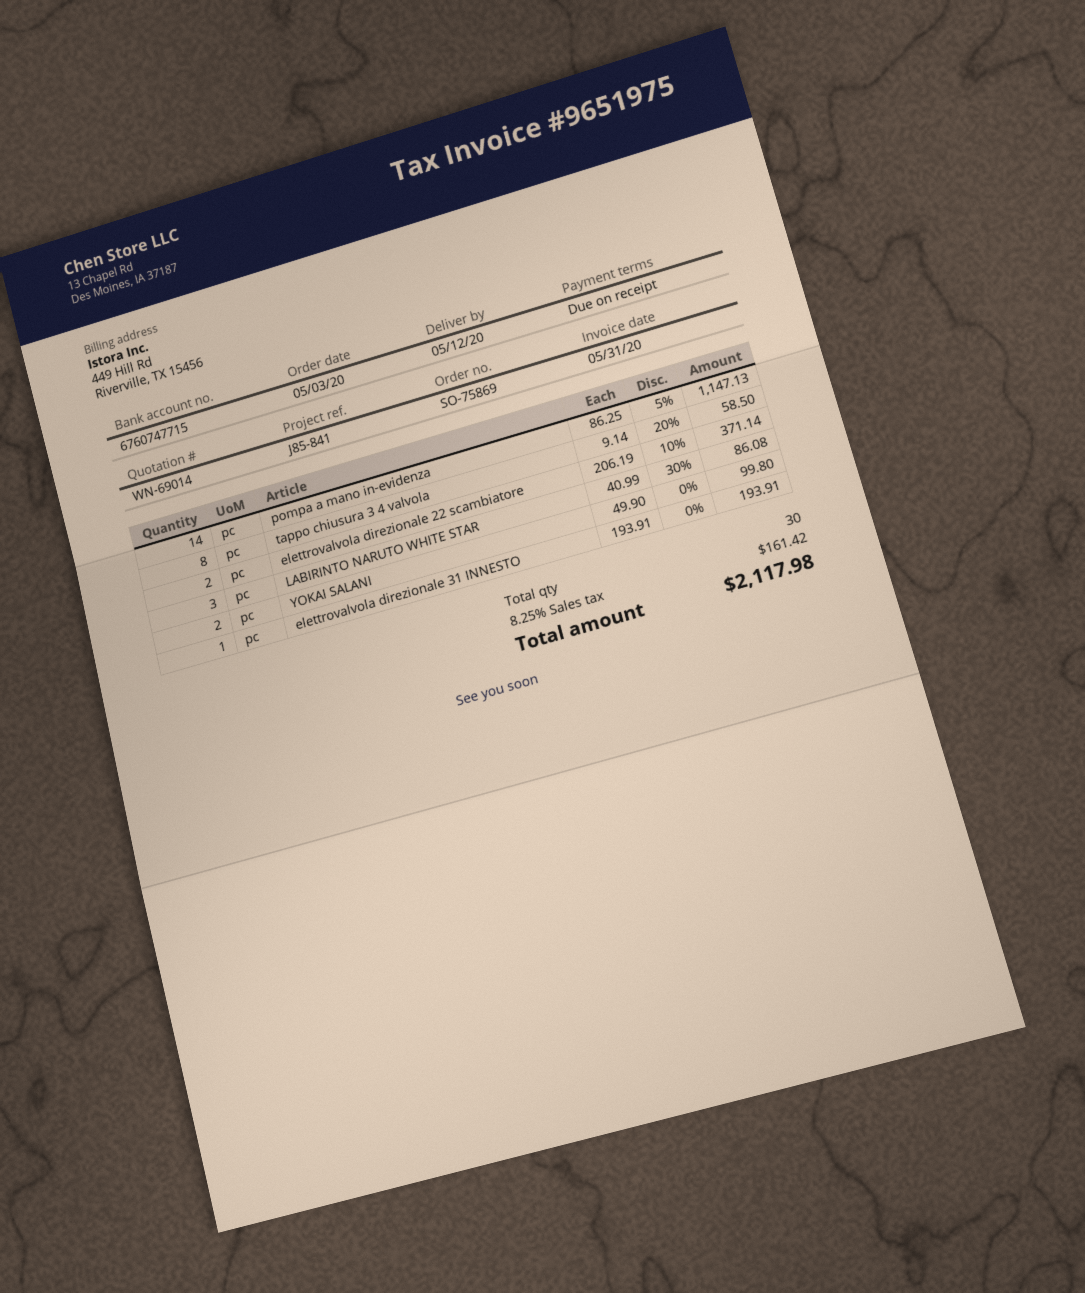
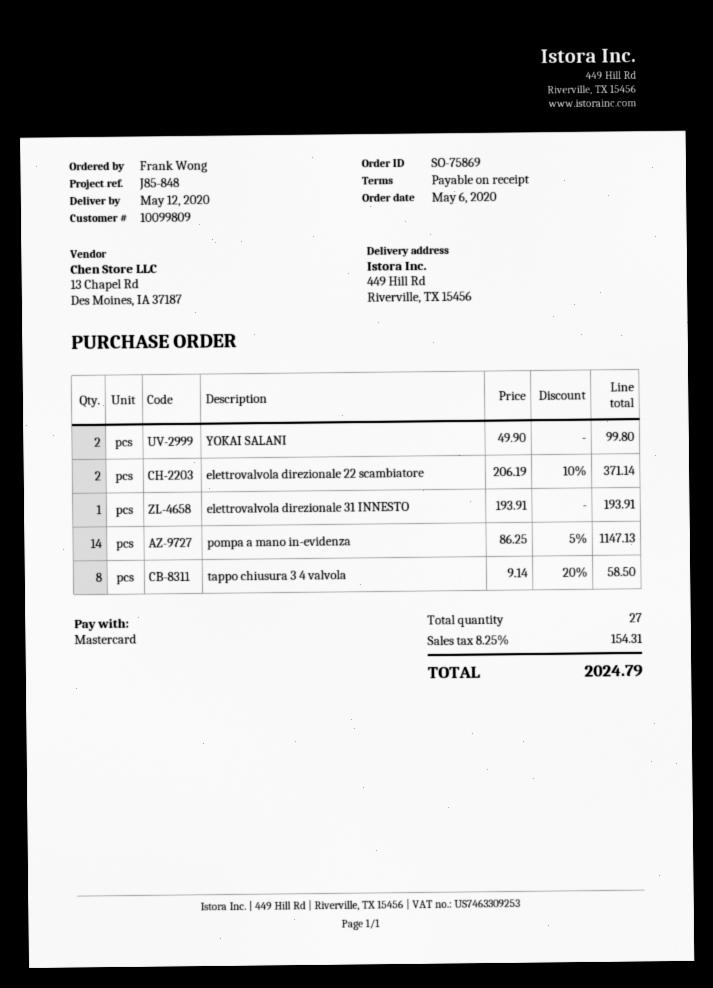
order date: 2020-05-03 -> 2020-05-06
reference: J85-841 -> J85-848
LABIRINTO NARUTO WHITE STAR: 3 x 40.99 - 30% = 86.08 -> none
total quantity: 30 -> 27
tax: 8.25% = 161.42 -> 8.25% = 154.31
total: 2117.98 -> 2024.79

